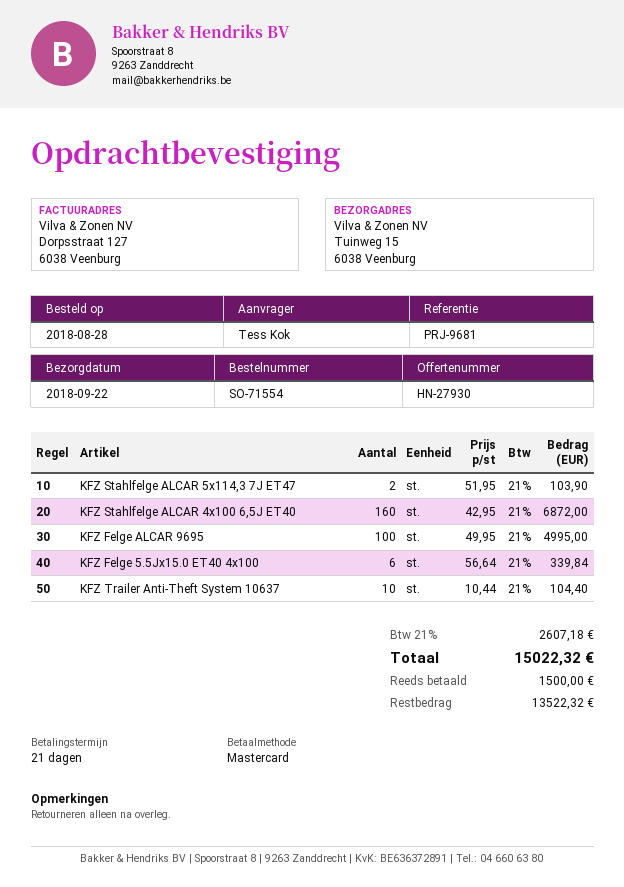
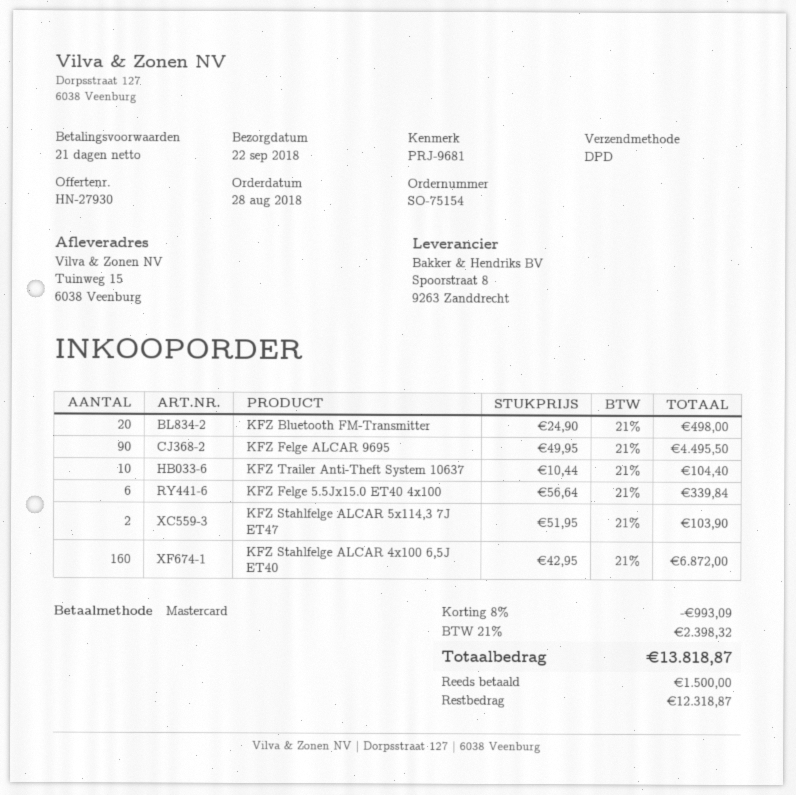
order number: SO-71554 -> SO-75154
KFZ Felge ALCAR 9695: 100 x 49.95 = 4995.00 -> 90 x 49.95 = 4495.50
KFZ Bluetooth FM-Transmitter: none -> 20 x 24.90 = 498.00
discount: none -> 8% = 993.09
tax: 21% = 2607.18 -> 21% = 2398.32
total: 15022.32 -> 13818.87
balance: 13522.32 -> 12318.87

